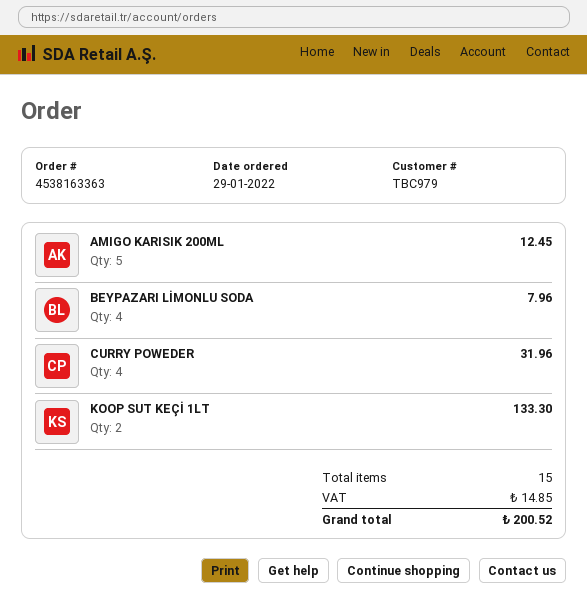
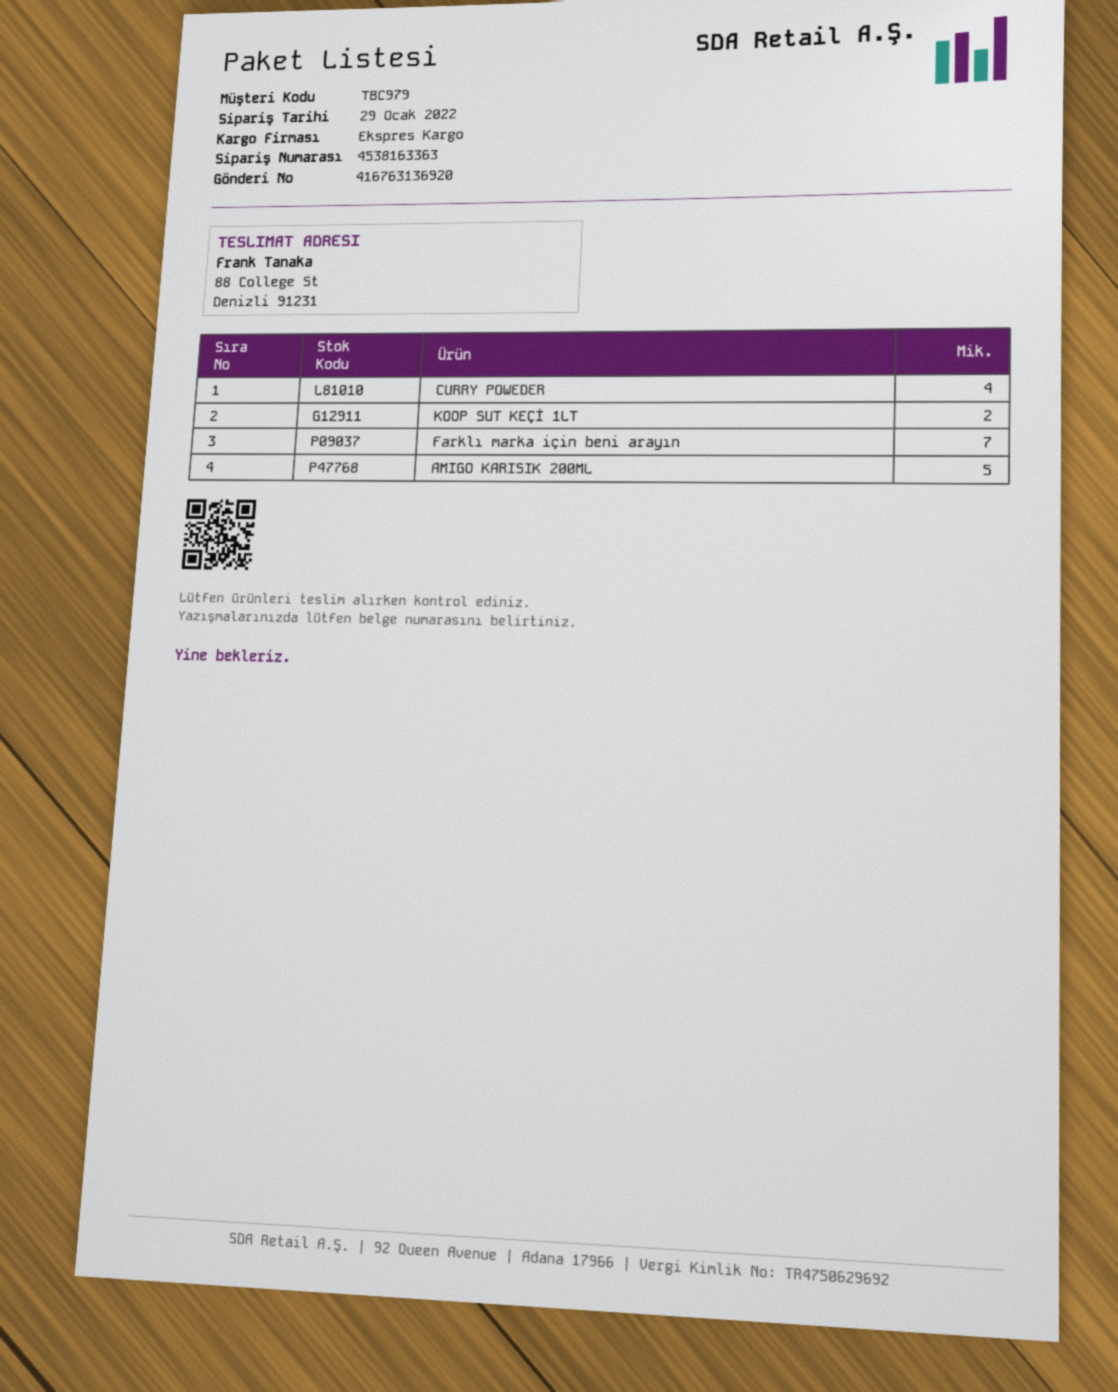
BEYPAZARI LİMONLU SODA: 4 -> none
Farklı marka için beni arayın: none -> 7

